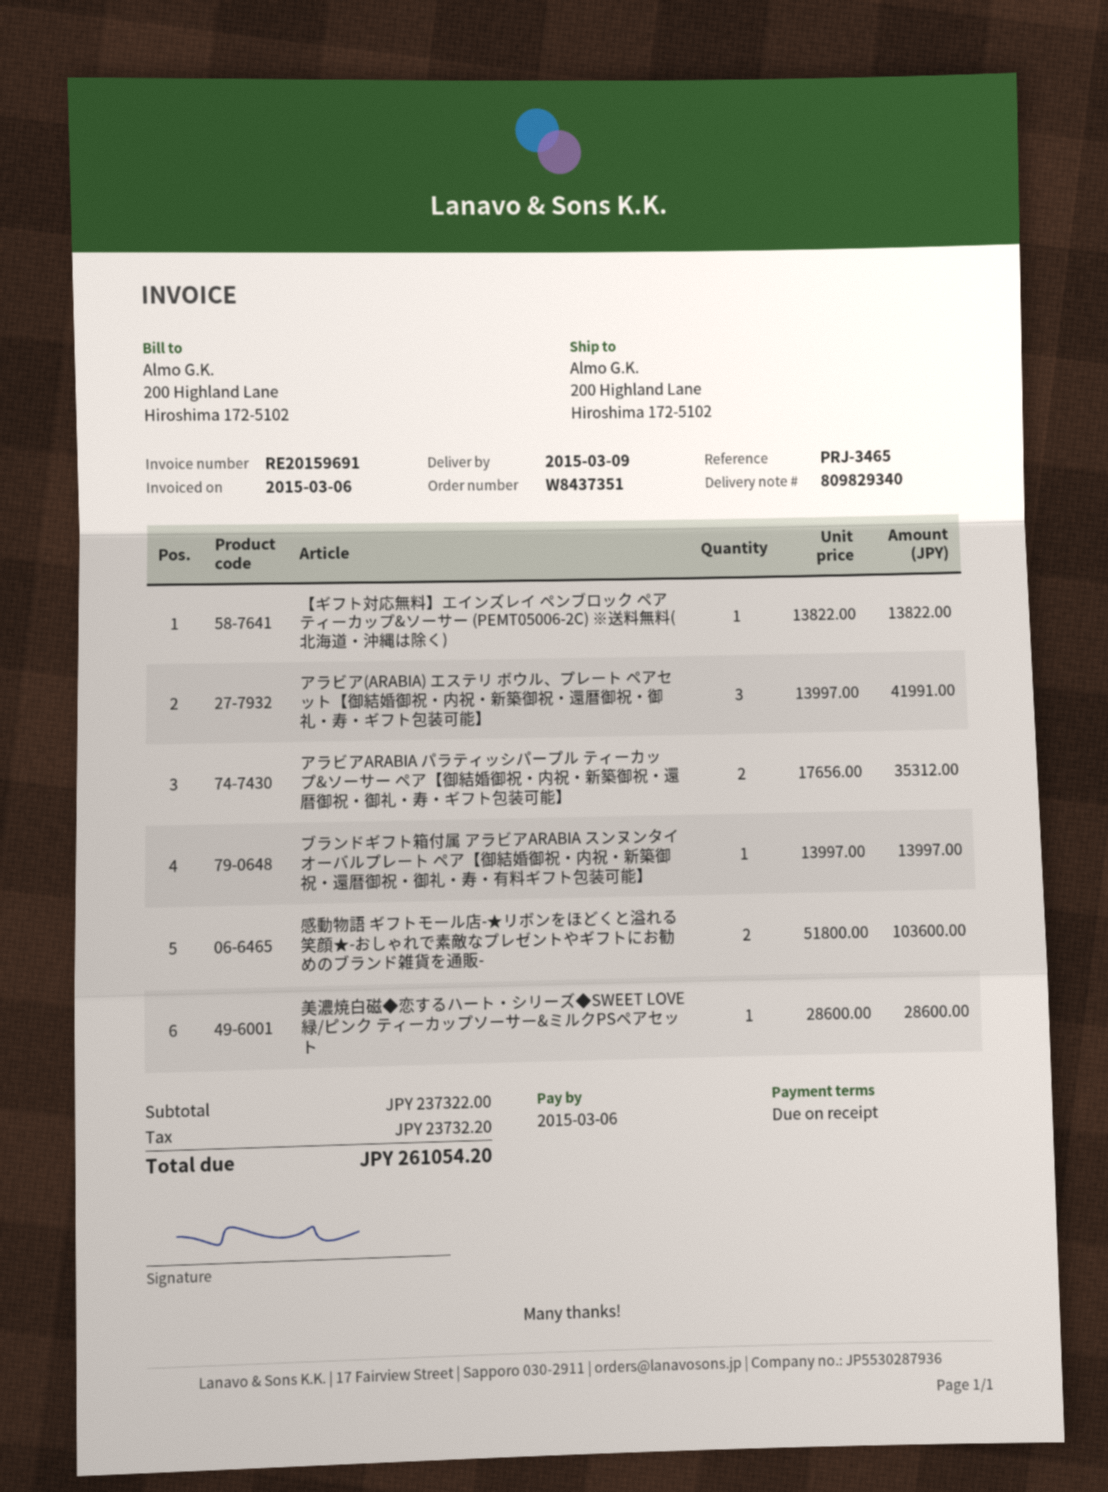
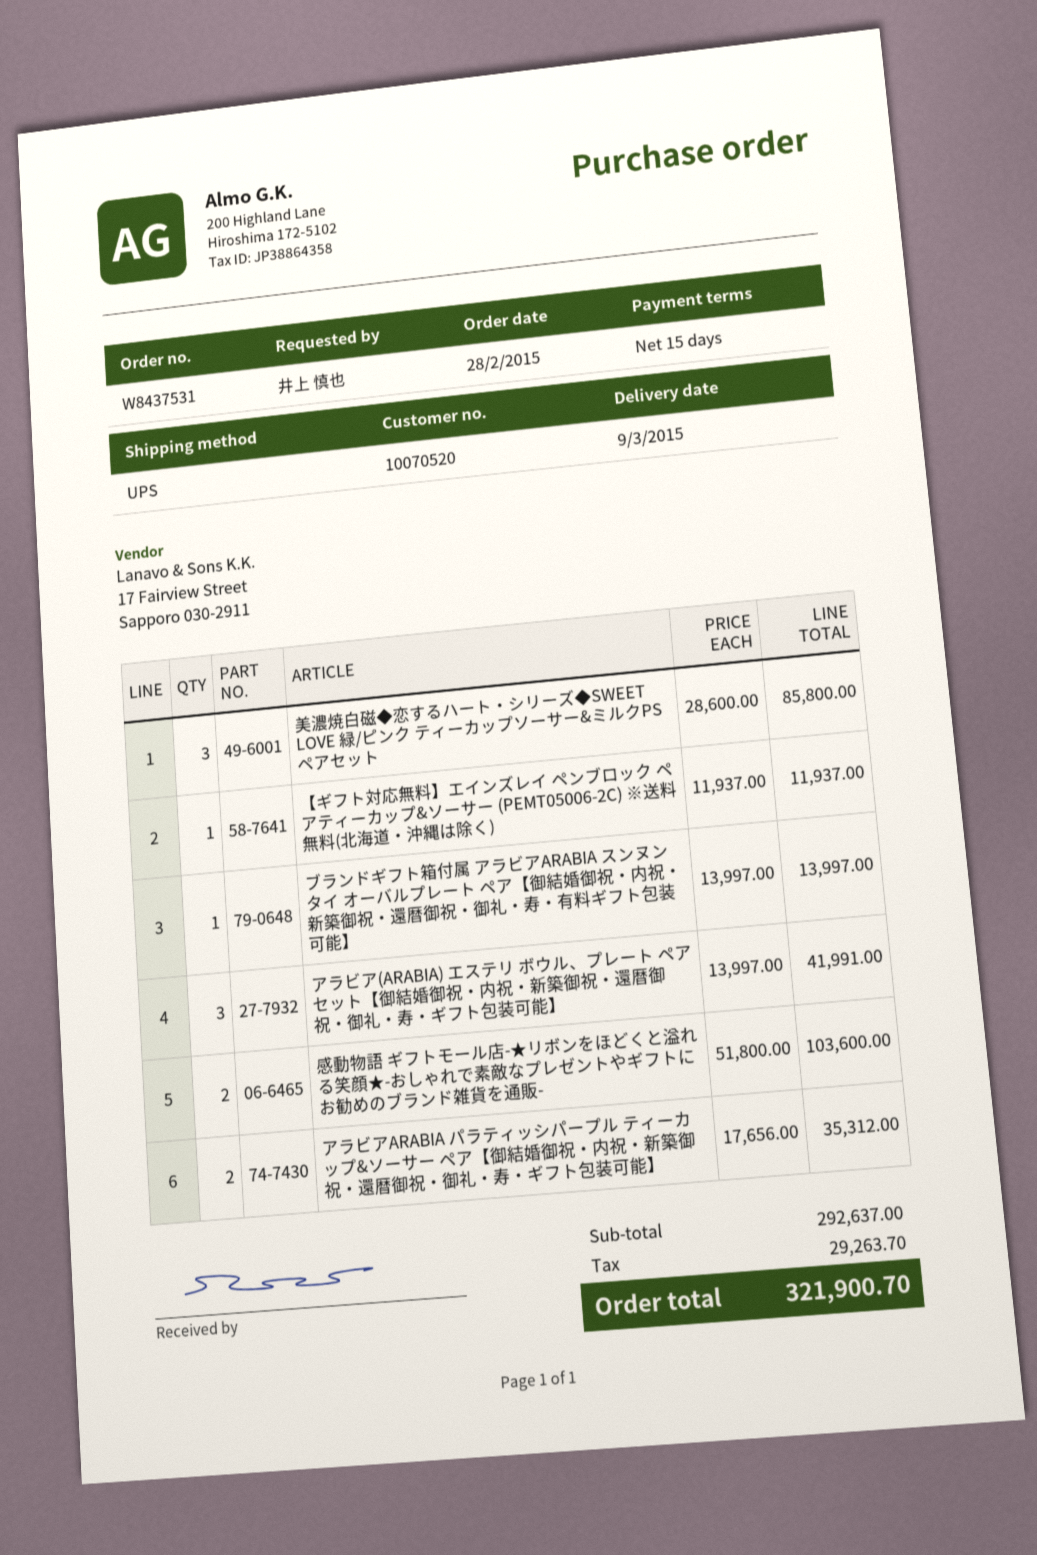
order number: W8437351 -> W8437531
payment terms: on receipt -> 15 days
【ギフト対応無料】エインズレイ ペンブロック ペアティーカップ&ソーサー (PEMT05006-2C) ※送料無料(北海道・沖縄は除く): 1 x 13822.00 = 13822.00 -> 1 x 11937.00 = 11937.00
美濃焼白磁◆恋するハート・シリーズ◆SWEET LOVE 緑/ピンク ティーカップソーサー&ミルクPSペアセット: 1 x 28600.00 = 28600.00 -> 3 x 28600.00 = 85800.00
subtotal: 237322.00 -> 292637.00
tax: 23732.20 -> 29263.70
total: 261054.20 -> 321900.70

